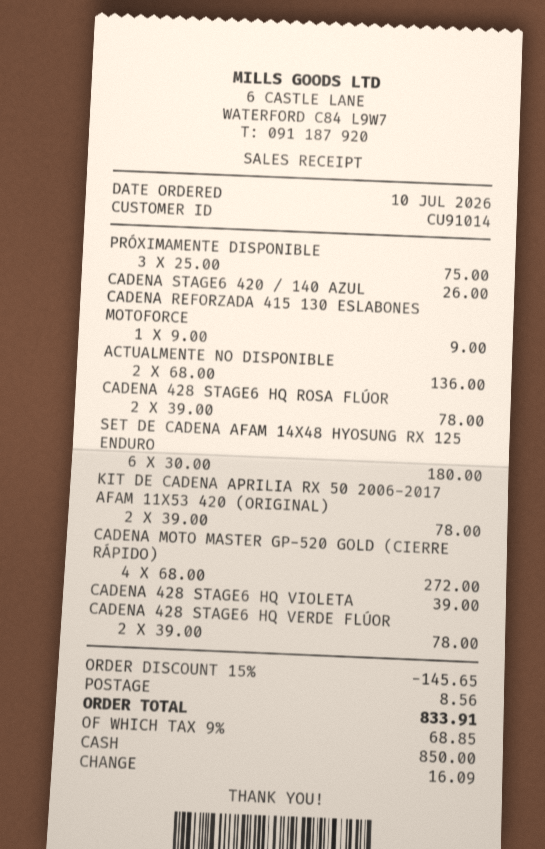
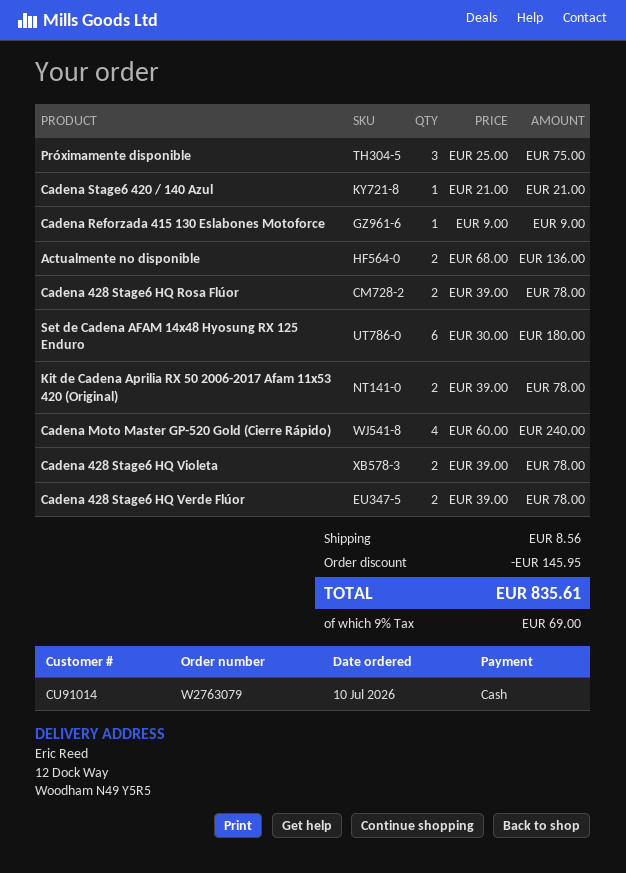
CADENA STAGE6 420 / 140 AZUL: 1 x 26.00 = 26.00 -> 1 x 21.00 = 21.00
CADENA MOTO MASTER GP-520 GOLD (CIERRE RÁPIDO): 4 x 68.00 = 272.00 -> 4 x 60.00 = 240.00
CADENA 428 STAGE6 HQ VIOLETA: 1 x 39.00 = 39.00 -> 2 x 39.00 = 78.00
discount: 145.65 -> 145.95
tax: 9% = 68.85 -> 9% = 69.00
total: 833.91 -> 835.61

